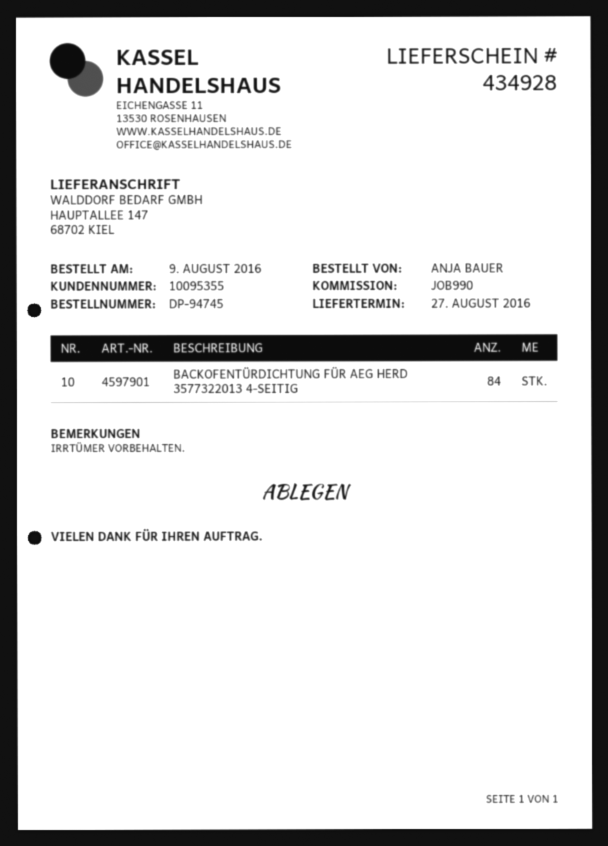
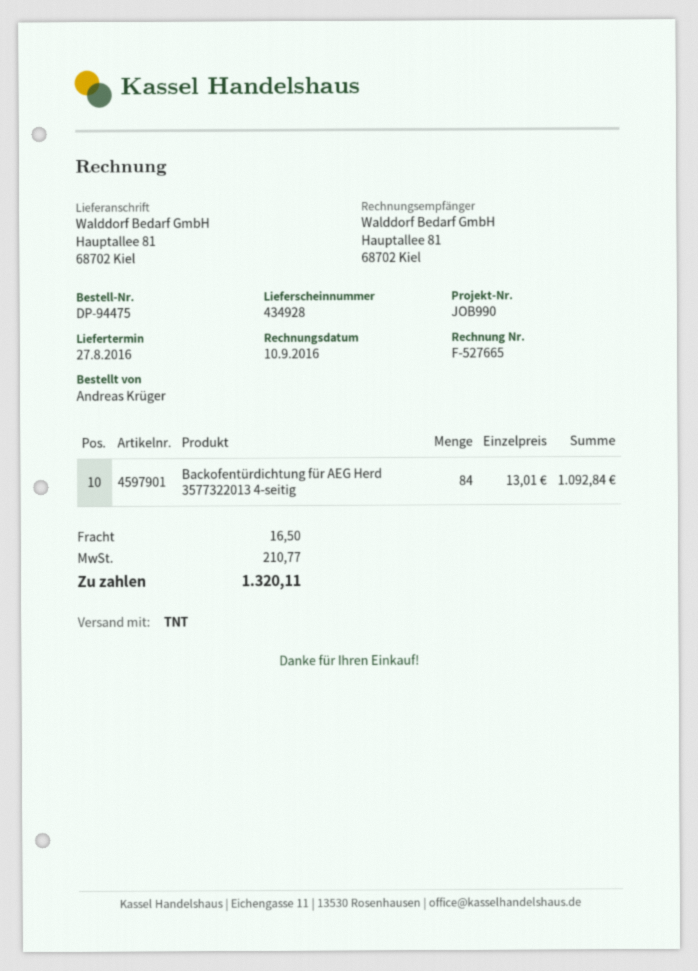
order number: DP-94745 -> DP-94475
ordered by: ANJA BAUER -> Andreas Krüger
ship to: HAUPTALLEE 147, 68702 KIEL -> Hauptallee 81, 68702 Kiel

